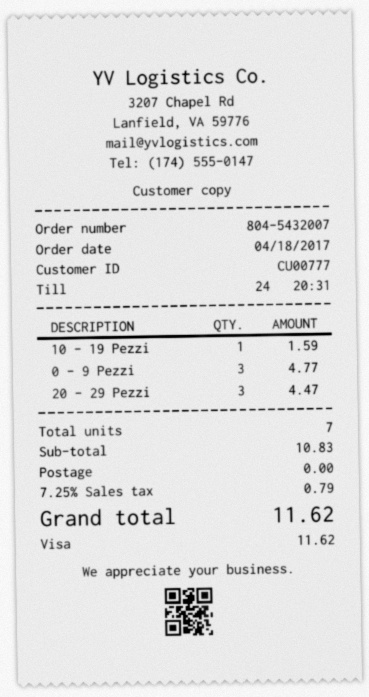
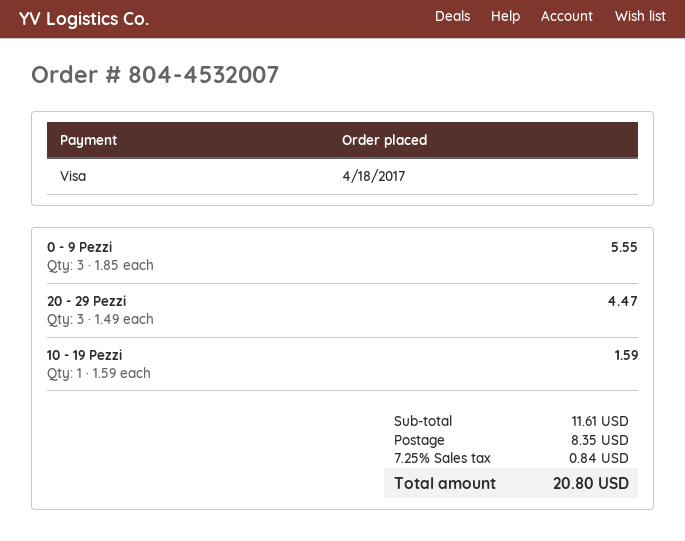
order number: 804-5432007 -> 804-4532007
0 - 9 Pezzi: 3 for 4.77 -> 3 for 5.55
subtotal: 10.83 -> 11.61
shipping: 0.00 -> 8.35
tax: 7.25% = 0.79 -> 7.25% = 0.84
total: 11.62 -> 20.80

